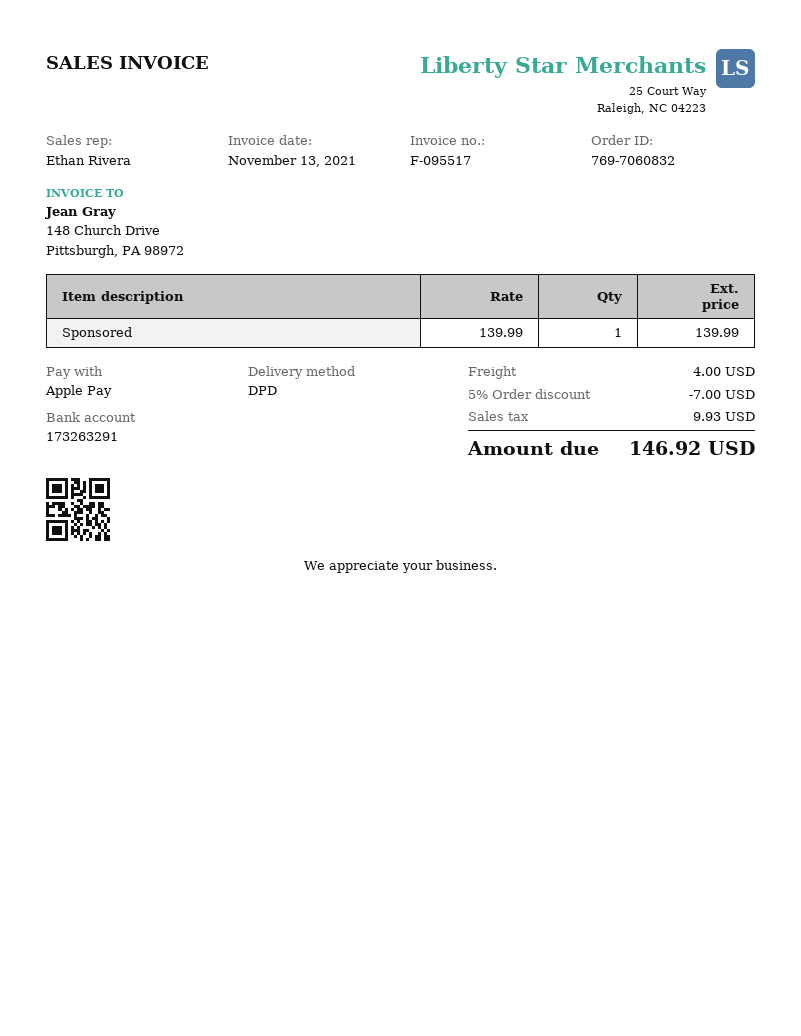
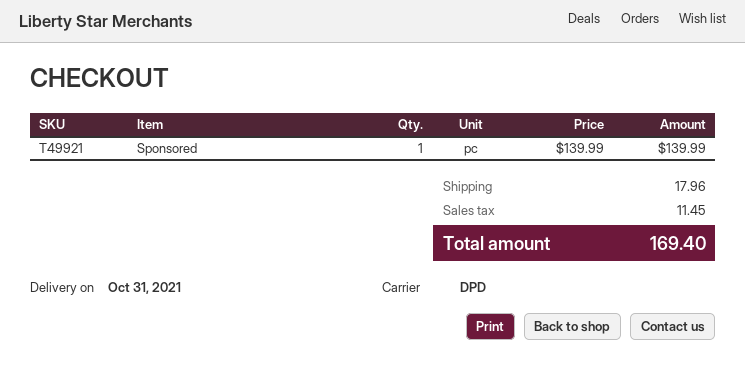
discount: 5% = 7.00 -> none
shipping: 4.00 -> 17.96
tax: 9.93 -> 11.45
total: 146.92 -> 169.40

